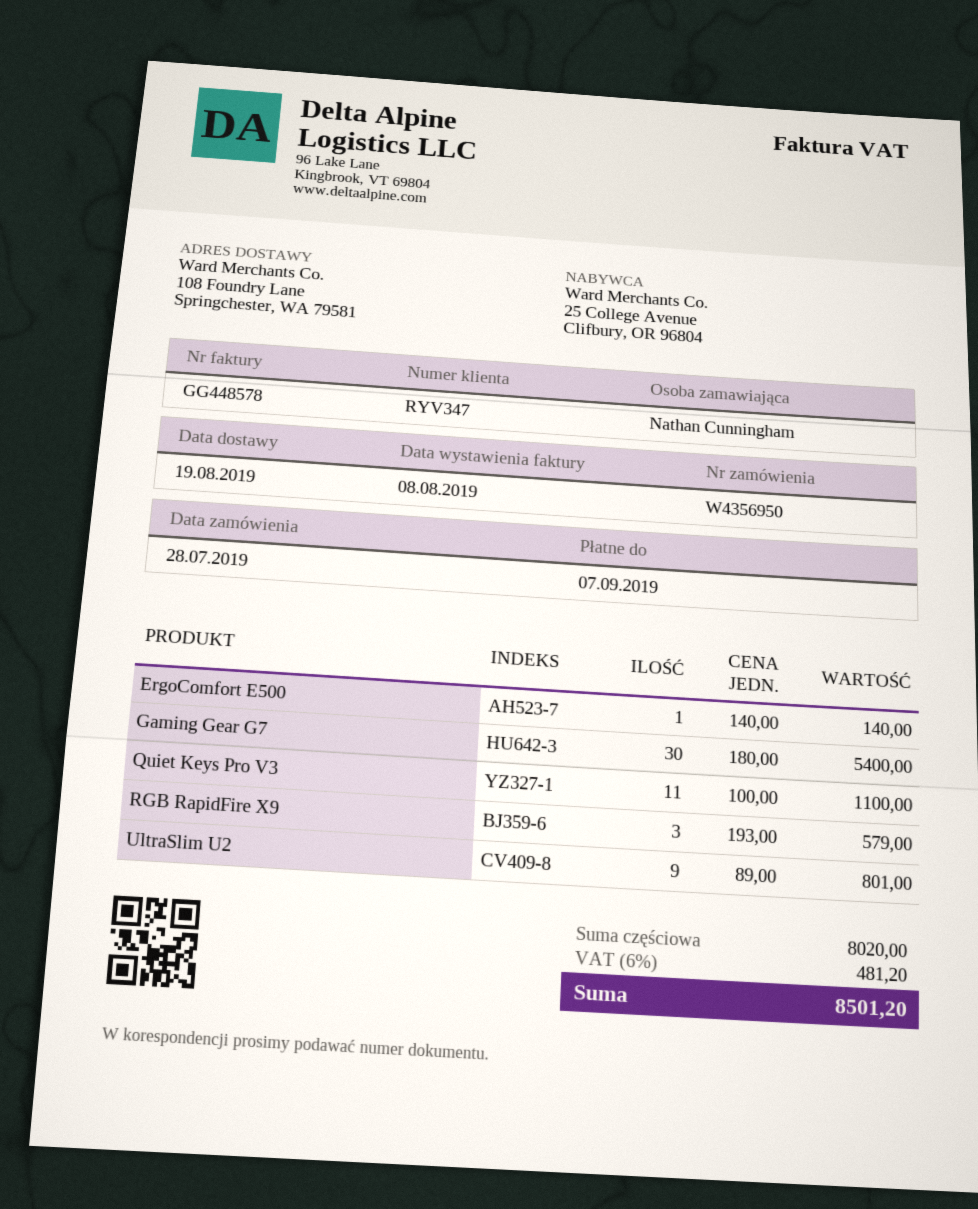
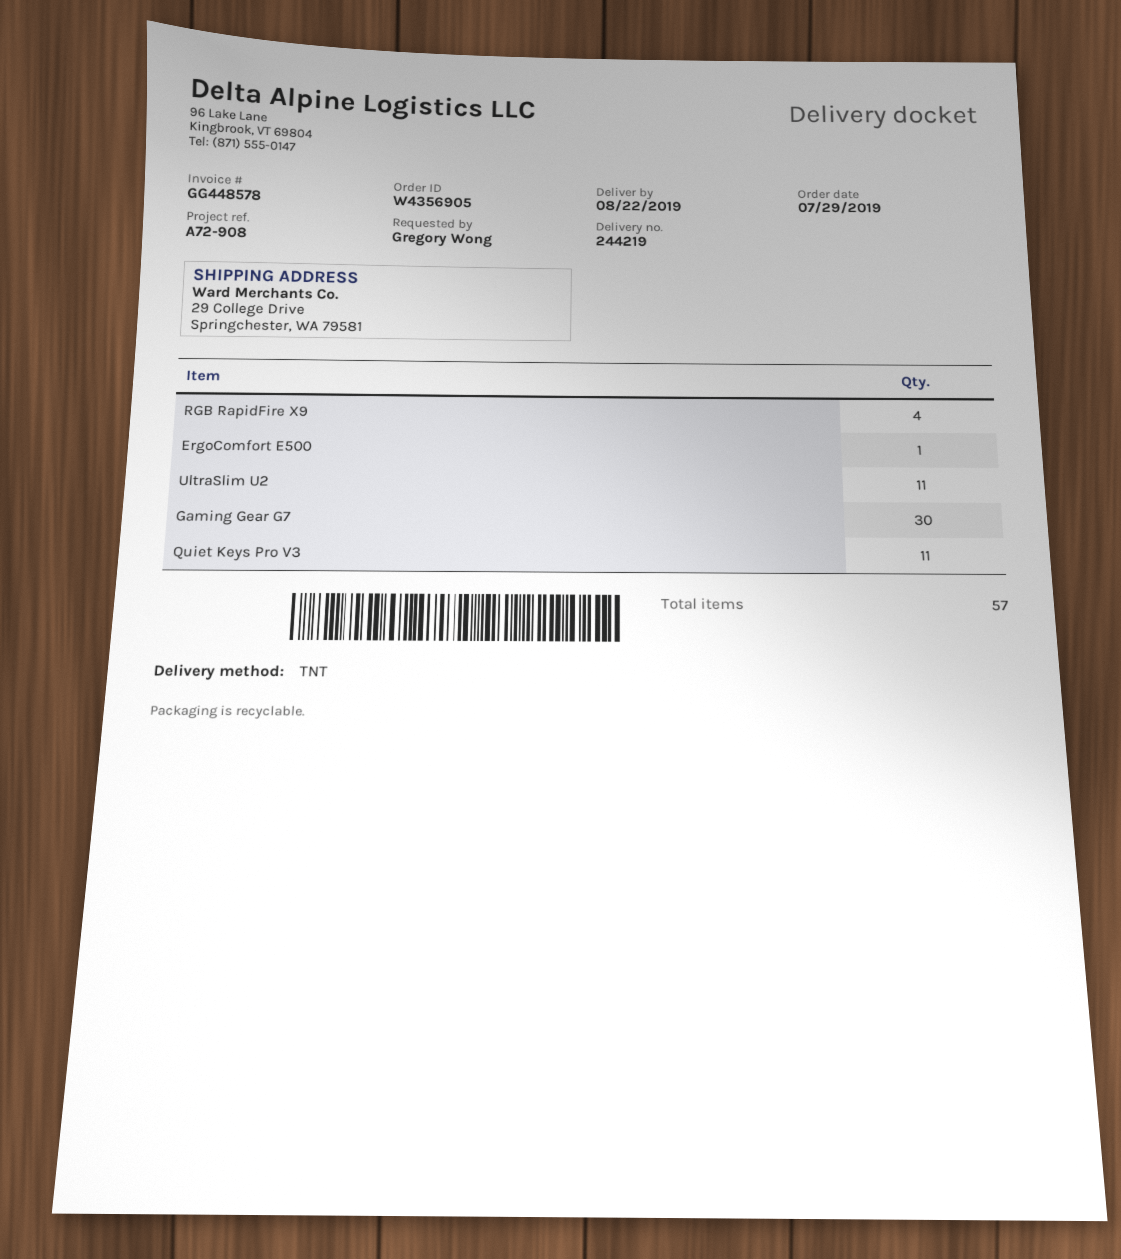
order number: W4356950 -> W4356905
order date: 2019-07-28 -> 2019-07-29
delivery date: 2019-08-19 -> 2019-08-22
ordered by: Nathan Cunningham -> Gregory Wong
ship to: 108 Foundry Lane, Springchester, WA 79581 -> 29 College Drive, Springchester, WA 79581
RGB RapidFire X9: 3 -> 4
UltraSlim U2: 9 -> 11

